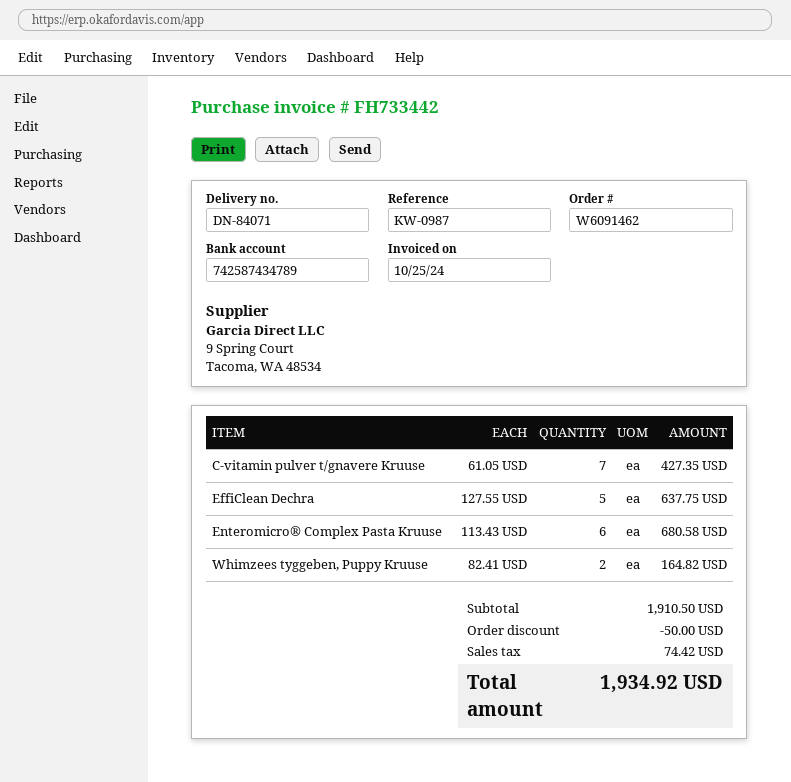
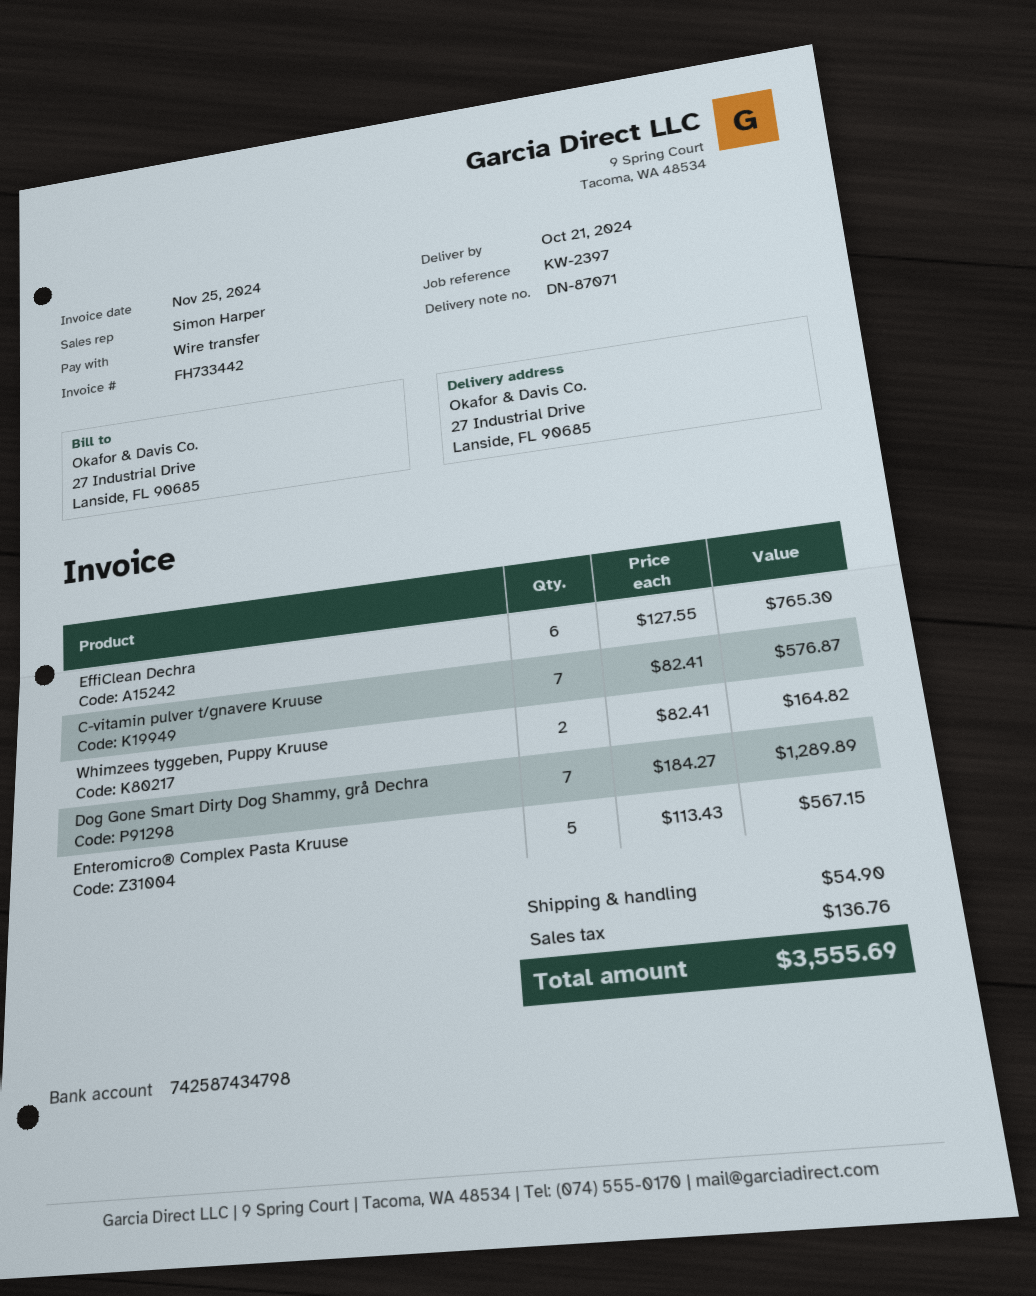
delivery note number: DN-84071 -> DN-87071
invoice date: 2024-10-25 -> 2024-11-25
reference: KW-0987 -> KW-2397
bank account: 742587434789 -> 742587434798
C-vitamin pulver t/gnavere Kruuse: 7 x 61.05 = 427.35 -> 7 x 82.41 = 576.87
EffiClean Dechra: 5 x 127.55 = 637.75 -> 6 x 127.55 = 765.30
Enteromicro® Complex Pasta Kruuse: 6 x 113.43 = 680.58 -> 5 x 113.43 = 567.15
Dog Gone Smart Dirty Dog Shammy, grå Dechra: none -> 7 x 184.27 = 1289.89
discount: 50.00 -> none
shipping: none -> 54.90
tax: 74.42 -> 136.76
total: 1934.92 -> 3555.69

